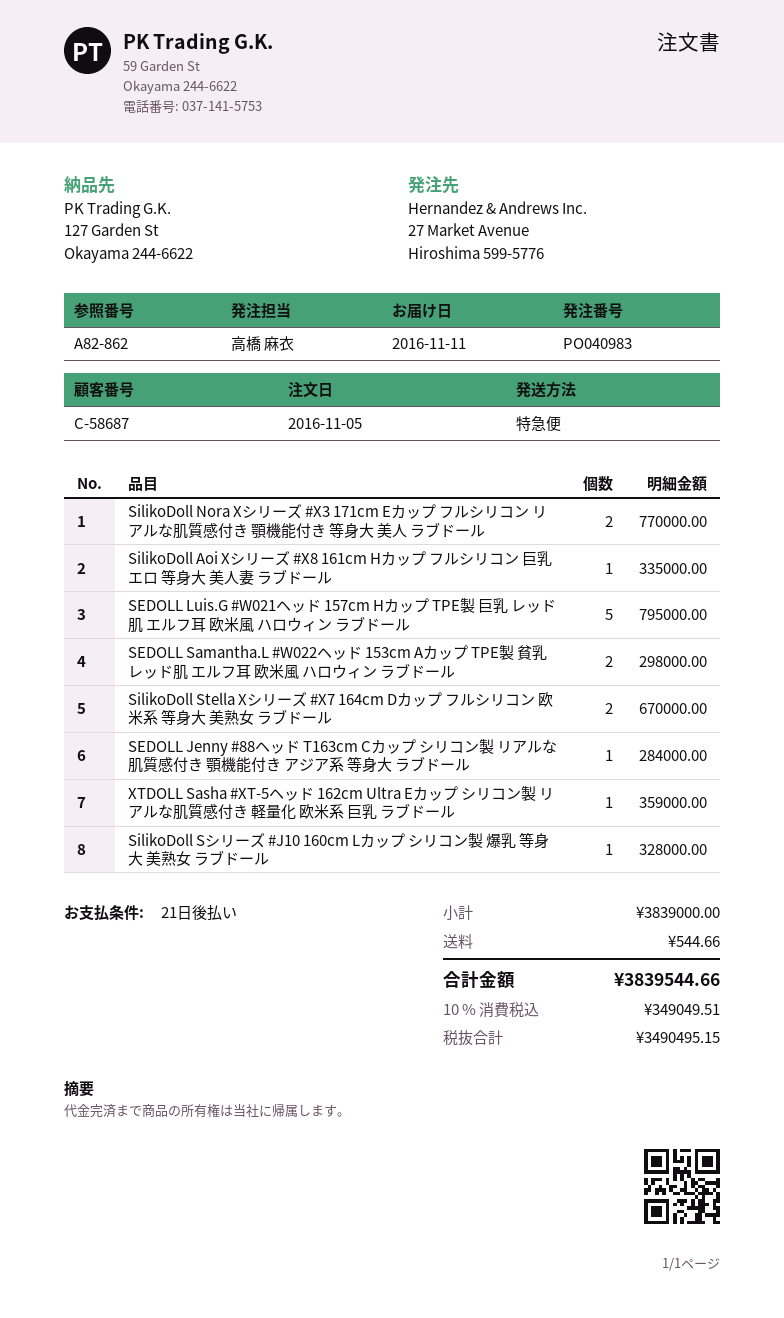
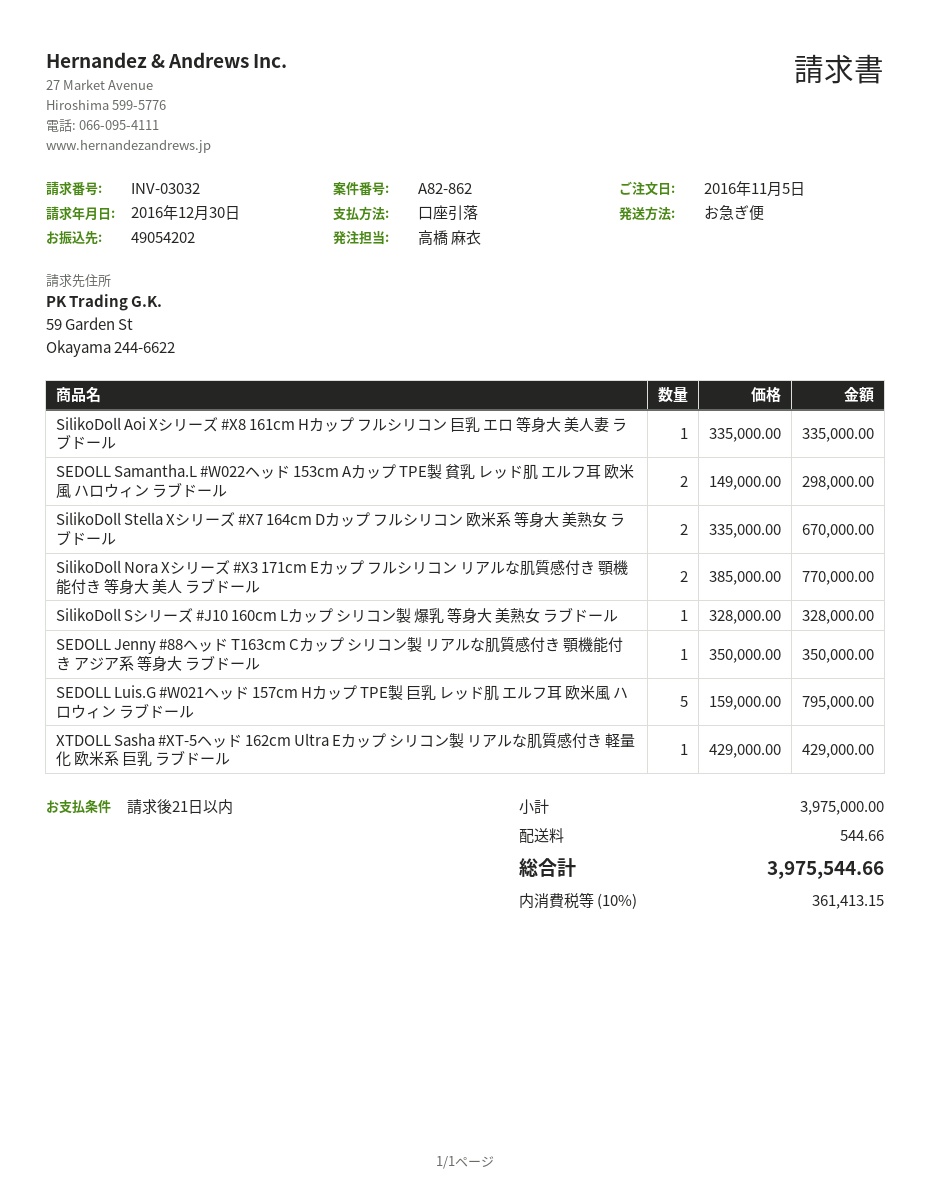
SEDOLL Jenny #88ヘッド T163cm Cカップ シリコン製 リアルな肌質感付き 顎機能付き アジア系 等身大 ラブドール: 1 for 284000.00 -> 1 for 350000.00
XTDOLL Sasha #XT-5ヘッド 162cm Ultra Eカップ シリコン製 リアルな肌質感付き 軽量化 欧米系 巨乳 ラブドール: 1 for 359000.00 -> 1 for 429000.00
subtotal: 3839000.00 -> 3975000.00
tax: 10% = 349049.51 -> 10% = 361413.15
total: 3839544.66 -> 3975544.66

